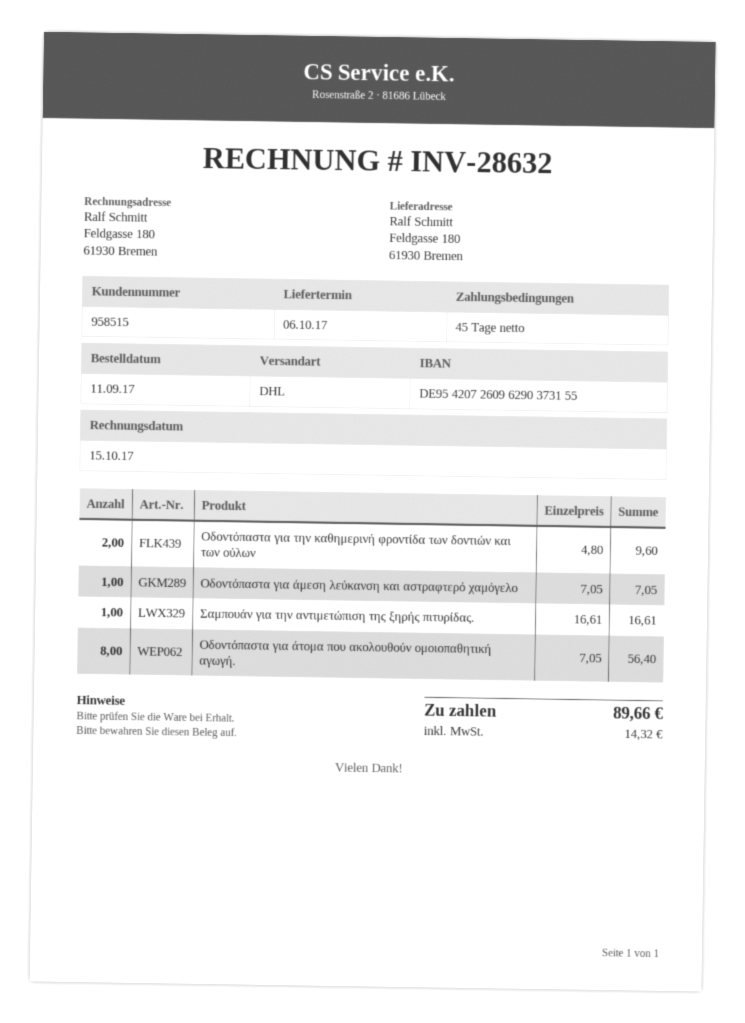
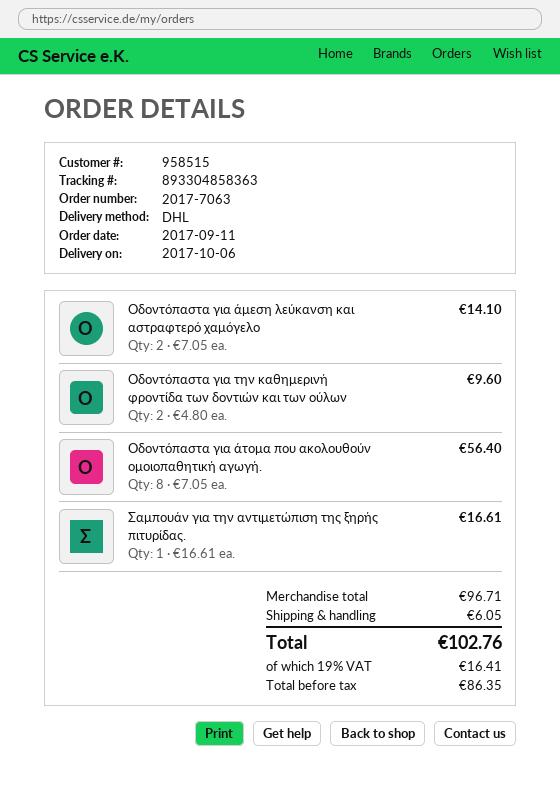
Οδοντόπαστα για άμεση λεύκανση και αστραφτερό χαμόγελο: 1 x 7.05 = 7.05 -> 2 x 7.05 = 14.10
shipping: none -> 6.05
tax: 14.32 -> 16.41
total: 89.66 -> 102.76

